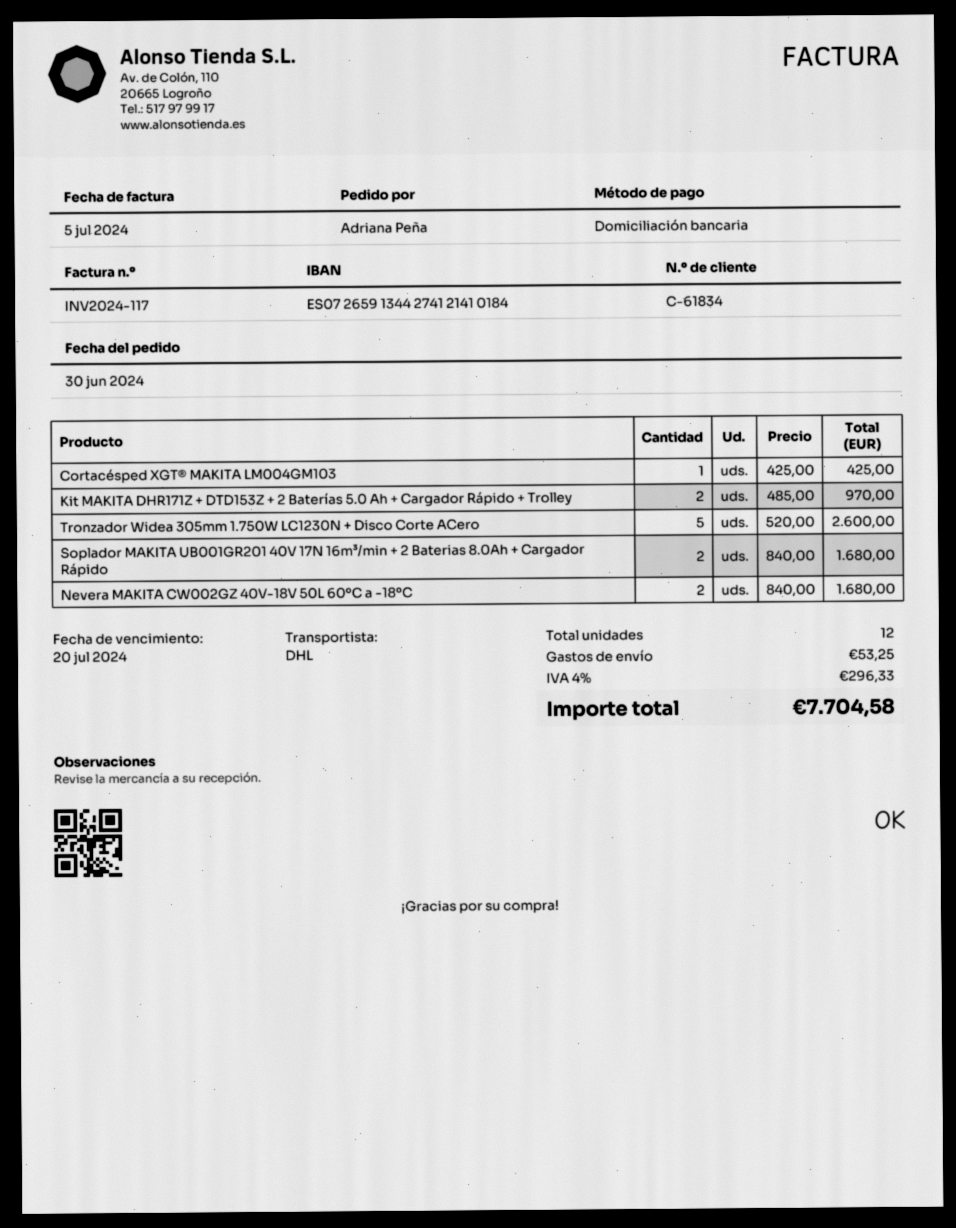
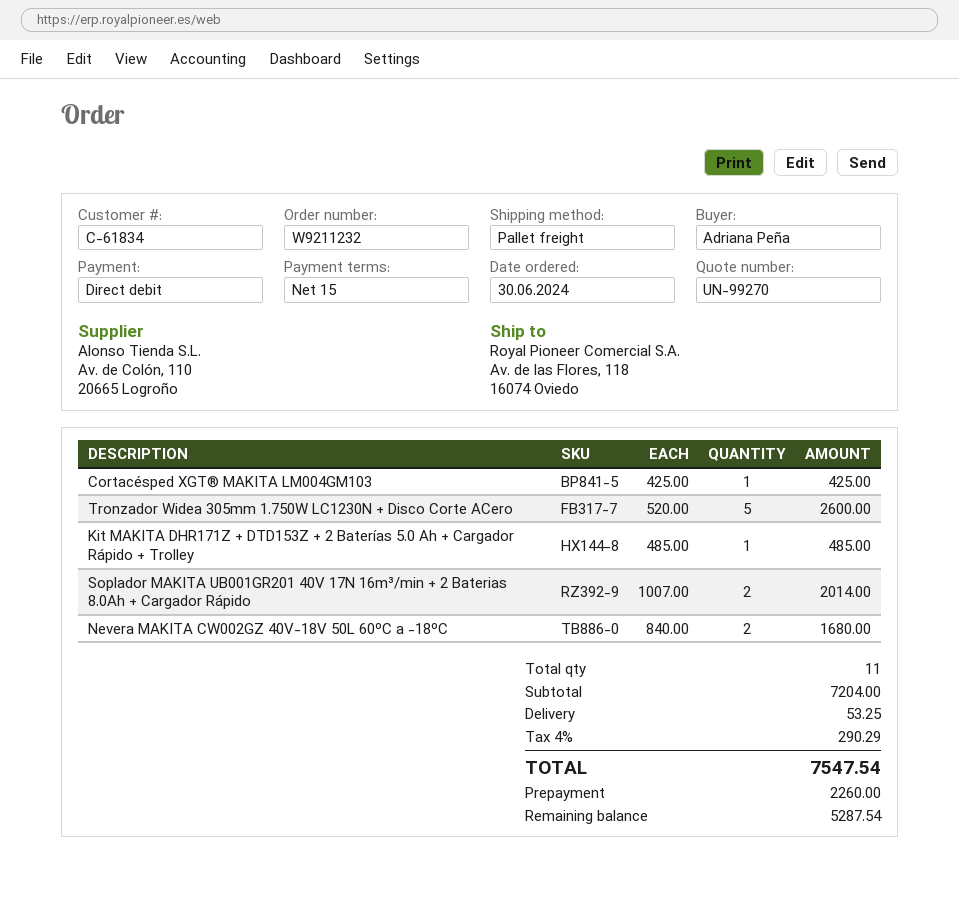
shipping method: DHL -> pallet freight
Kit MAKITA DHR171Z + DTD153Z + 2 Baterías 5.0 Ah + Cargador Rápido + Trolley: 2 x 485.00 = 970.00 -> 1 x 485.00 = 485.00
Soplador MAKITA UB001GR201 40V 17N 16m³/min + 2 Baterias 8.0Ah + Cargador Rápido: 2 x 840.00 = 1680.00 -> 2 x 1007.00 = 2014.00
total quantity: 12 -> 11
tax: 4% = 296.33 -> 4% = 290.29
total: 7704.58 -> 7547.54

